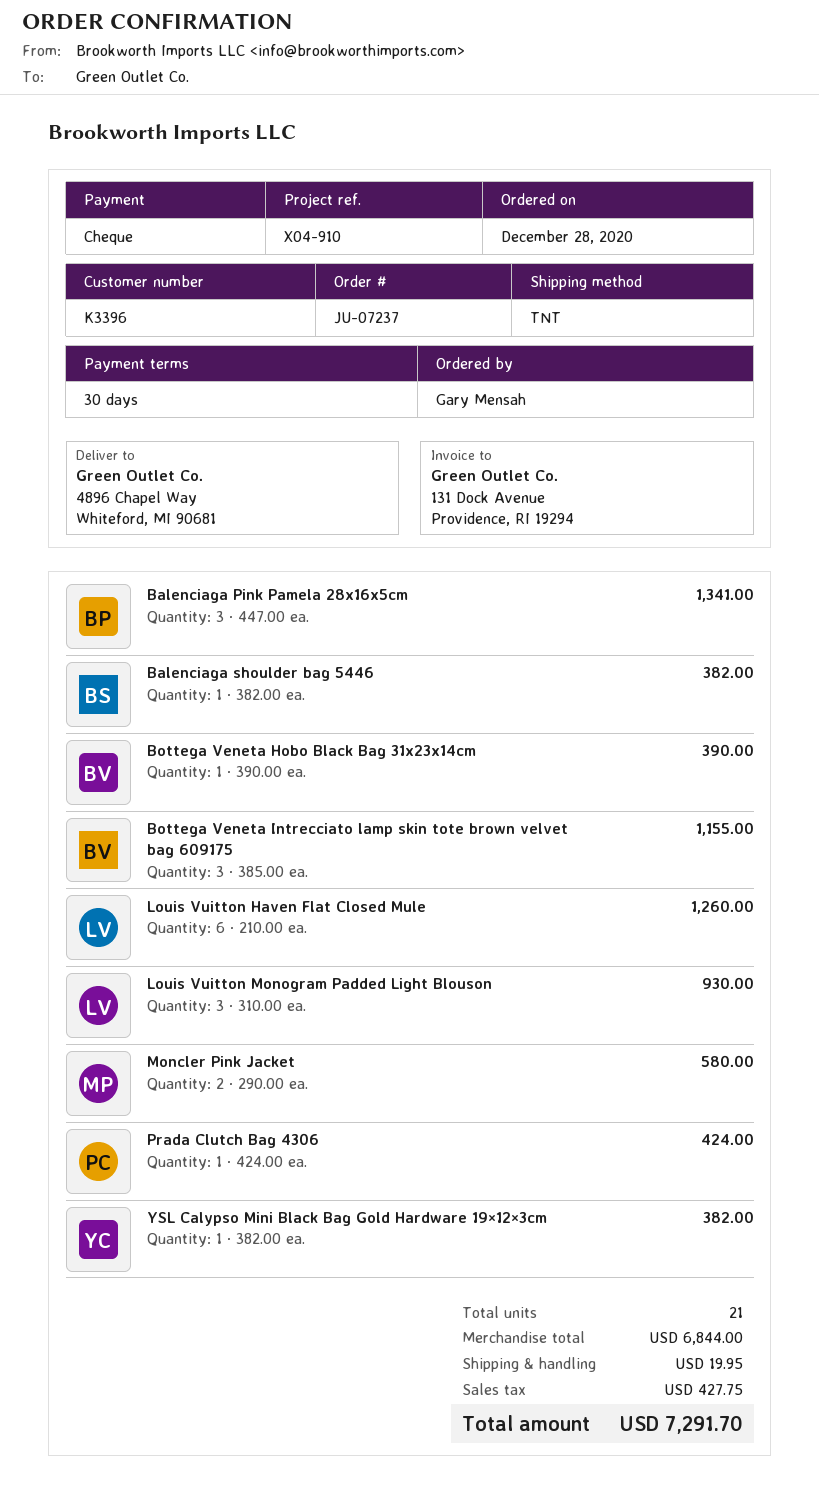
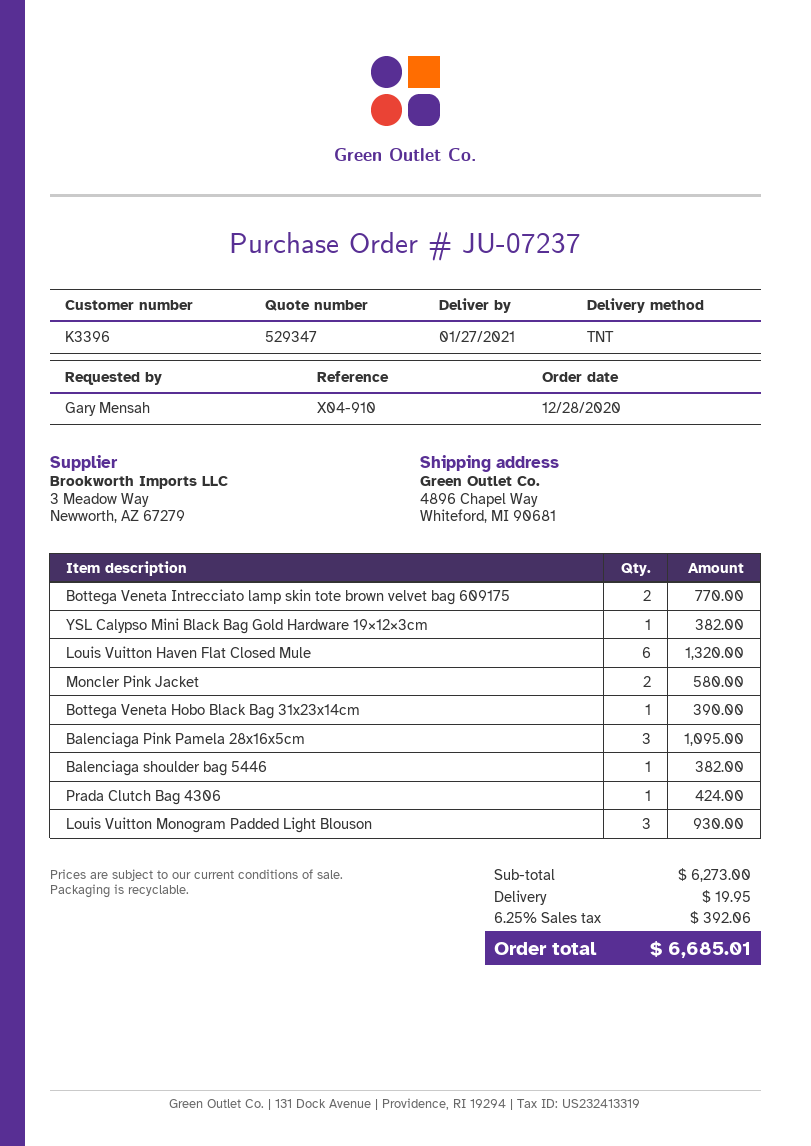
Balenciaga Pink Pamela 28x16x5cm: 3 for 1341.00 -> 3 for 1095.00
Bottega Veneta Intrecciato lamp skin tote brown velvet bag 609175: 3 for 1155.00 -> 2 for 770.00
Louis Vuitton Haven Flat Closed Mule: 6 for 1260.00 -> 6 for 1320.00
subtotal: 6844.00 -> 6273.00
tax: 427.75 -> 392.06
total: 7291.70 -> 6685.01

